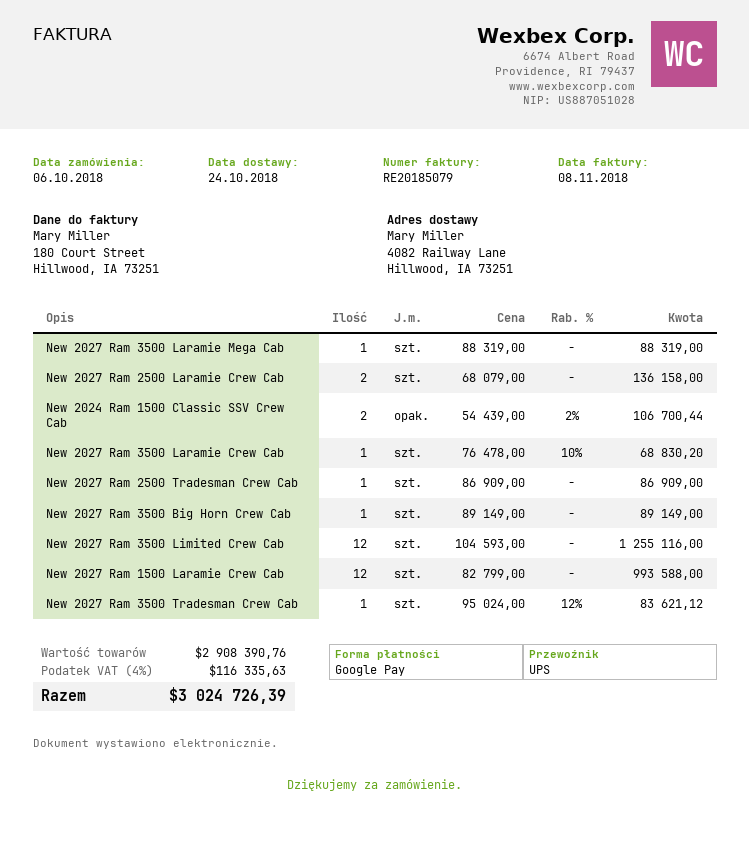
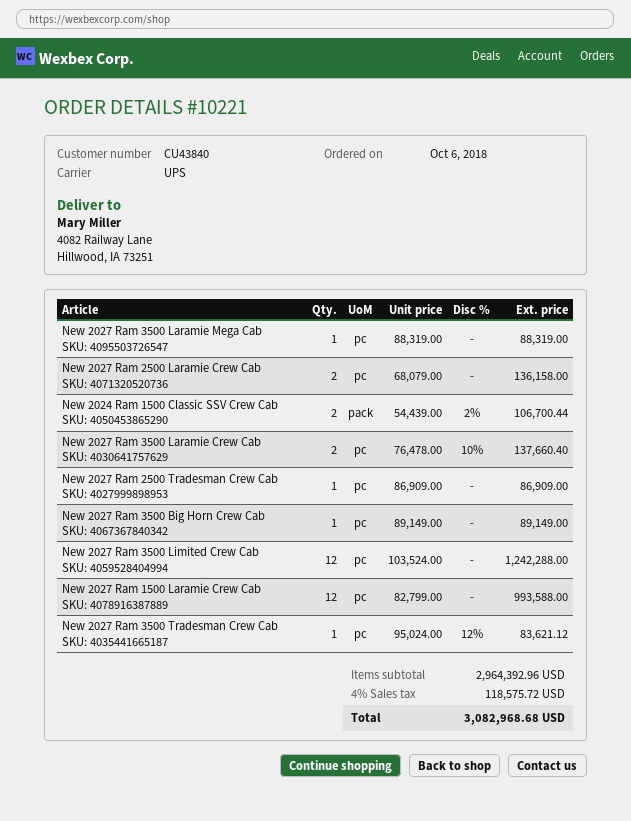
New 2027 Ram 3500 Laramie Crew Cab: 1 x 76478.00 - 10% = 68830.20 -> 2 x 76478.00 - 10% = 137660.40
New 2027 Ram 3500 Limited Crew Cab: 12 x 104593.00 = 1255116.00 -> 12 x 103524.00 = 1242288.00
subtotal: 2908390.76 -> 2964392.96
tax: 4% = 116335.63 -> 4% = 118575.72
total: 3024726.39 -> 3082968.68

